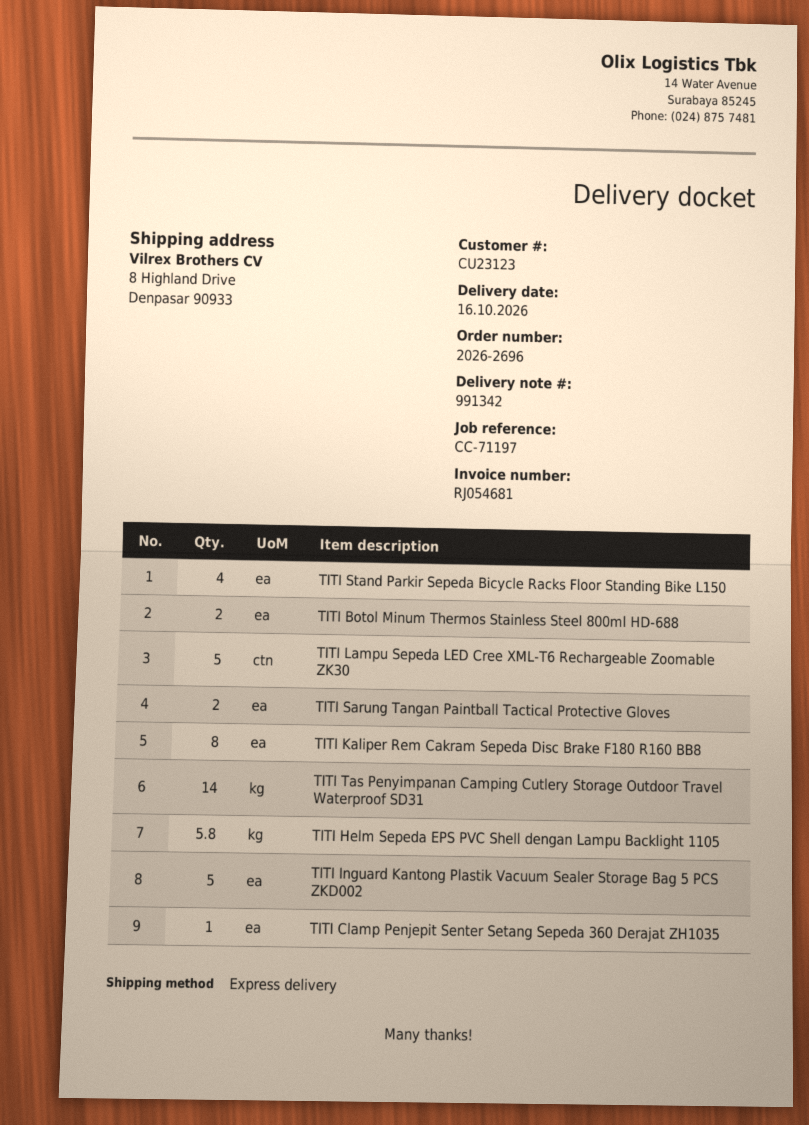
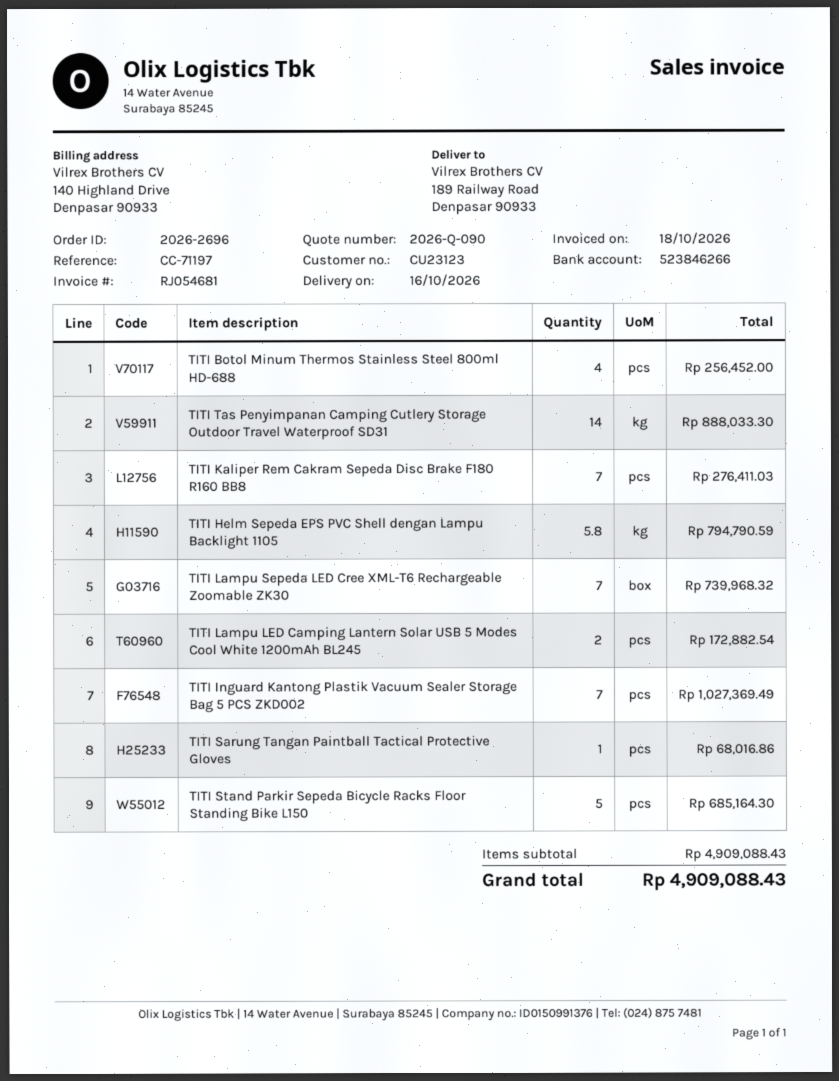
ship to: 8 Highland Drive, Denpasar 90933 -> 189 Railway Road, Denpasar 90933
TITI Stand Parkir Sepeda Bicycle Racks Floor Standing Bike L150: 4 -> 5
TITI Botol Minum Thermos Stainless Steel 800ml HD-688: 2 -> 4
TITI Lampu Sepeda LED Cree XML-T6 Rechargeable Zoomable ZK30: 5 -> 7
TITI Sarung Tangan Paintball Tactical Protective Gloves: 2 -> 1
TITI Kaliper Rem Cakram Sepeda Disc Brake F180 R160 BB8: 8 -> 7
TITI Inguard Kantong Plastik Vacuum Sealer Storage Bag 5 PCS ZKD002: 5 -> 7
TITI Clamp Penjepit Senter Setang Sepeda 360 Derajat ZH1035: 1 -> none
TITI Lampu LED Camping Lantern Solar USB 5 Modes Cool White 1200mAh BL245: none -> 2

